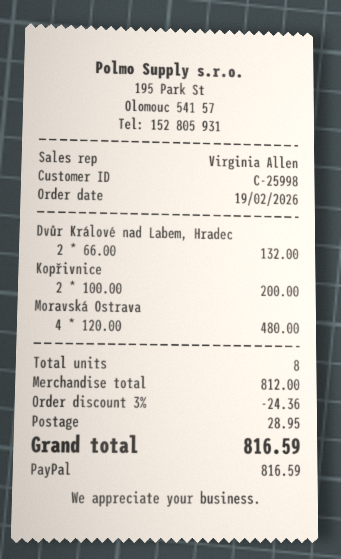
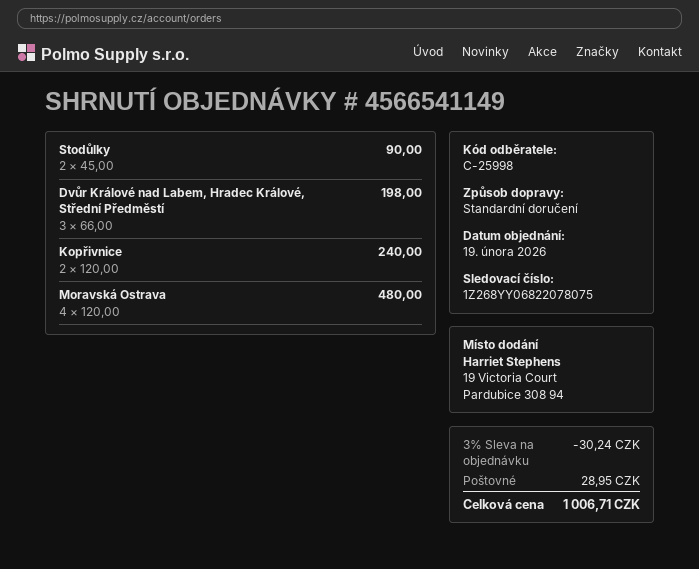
Dvůr Králové nad Labem, Hradec: 2 x 66.00 = 132.00 -> 3 x 66.00 = 198.00
Kopřivnice: 2 x 100.00 = 200.00 -> 2 x 120.00 = 240.00
Stodůlky: none -> 2 x 45.00 = 90.00
discount: 3% = 24.36 -> 3% = 30.24
total: 816.59 -> 1006.71

